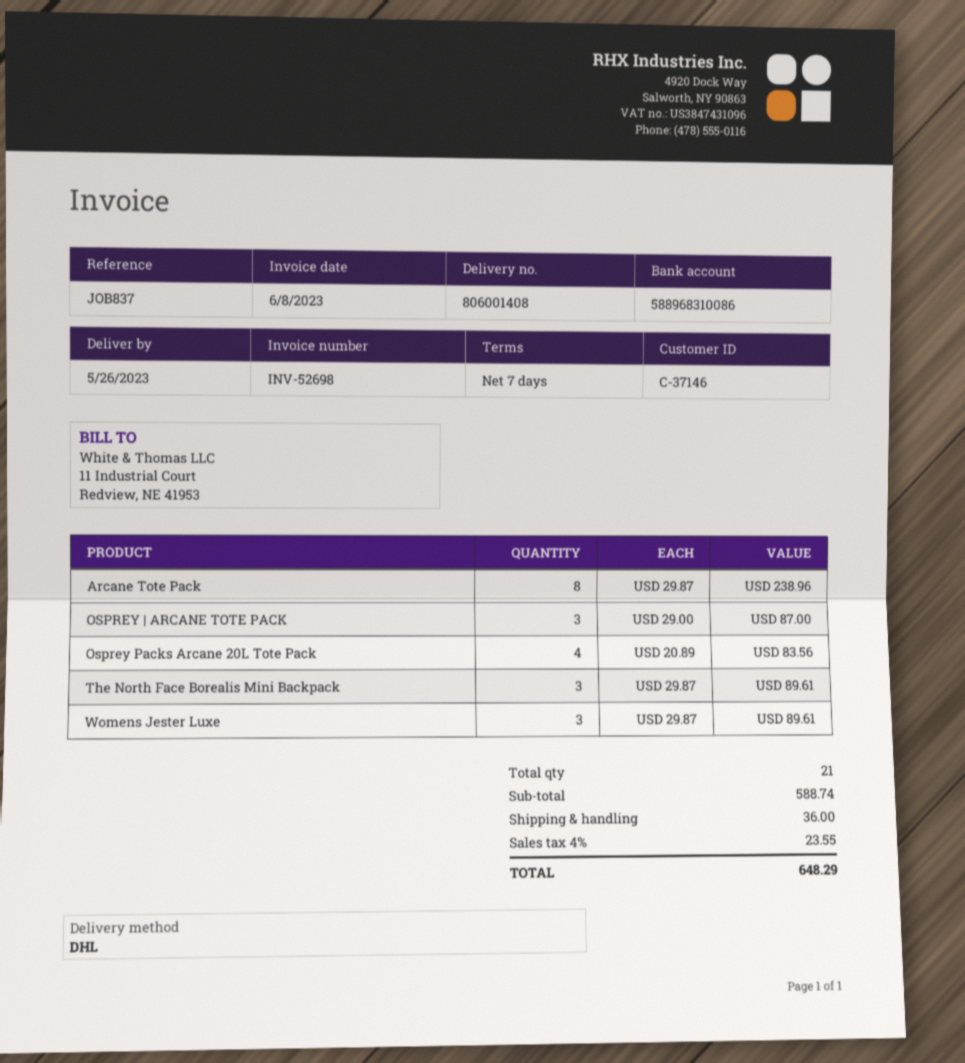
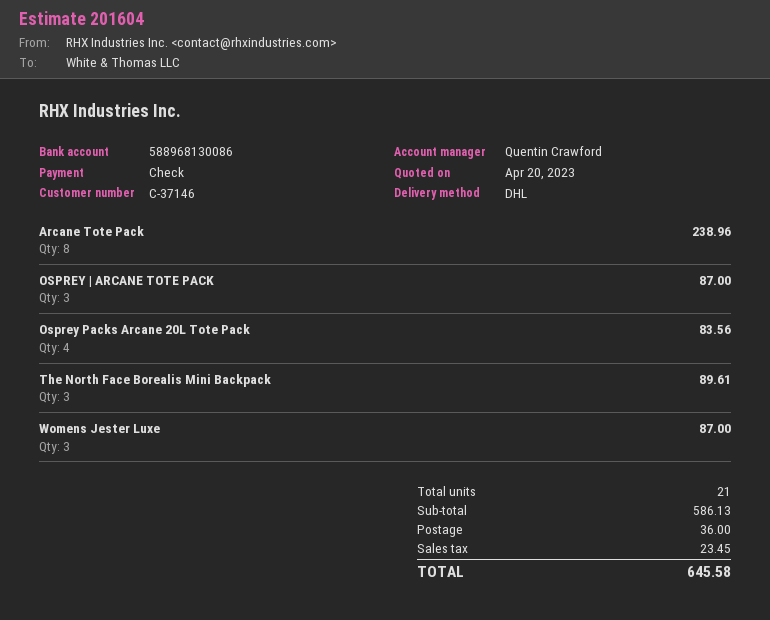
bank account: 588968310086 -> 588968130086
Womens Jester Luxe: 3 for 89.61 -> 3 for 87.00
subtotal: 588.74 -> 586.13
tax: 23.55 -> 23.45
total: 648.29 -> 645.58

